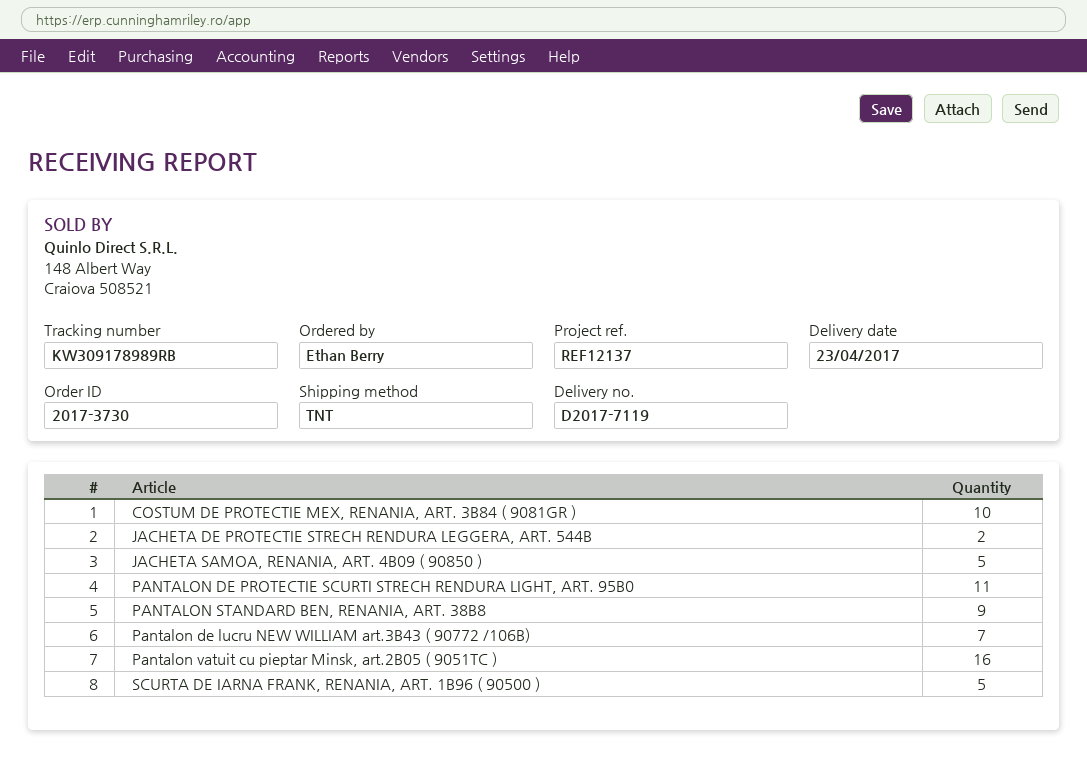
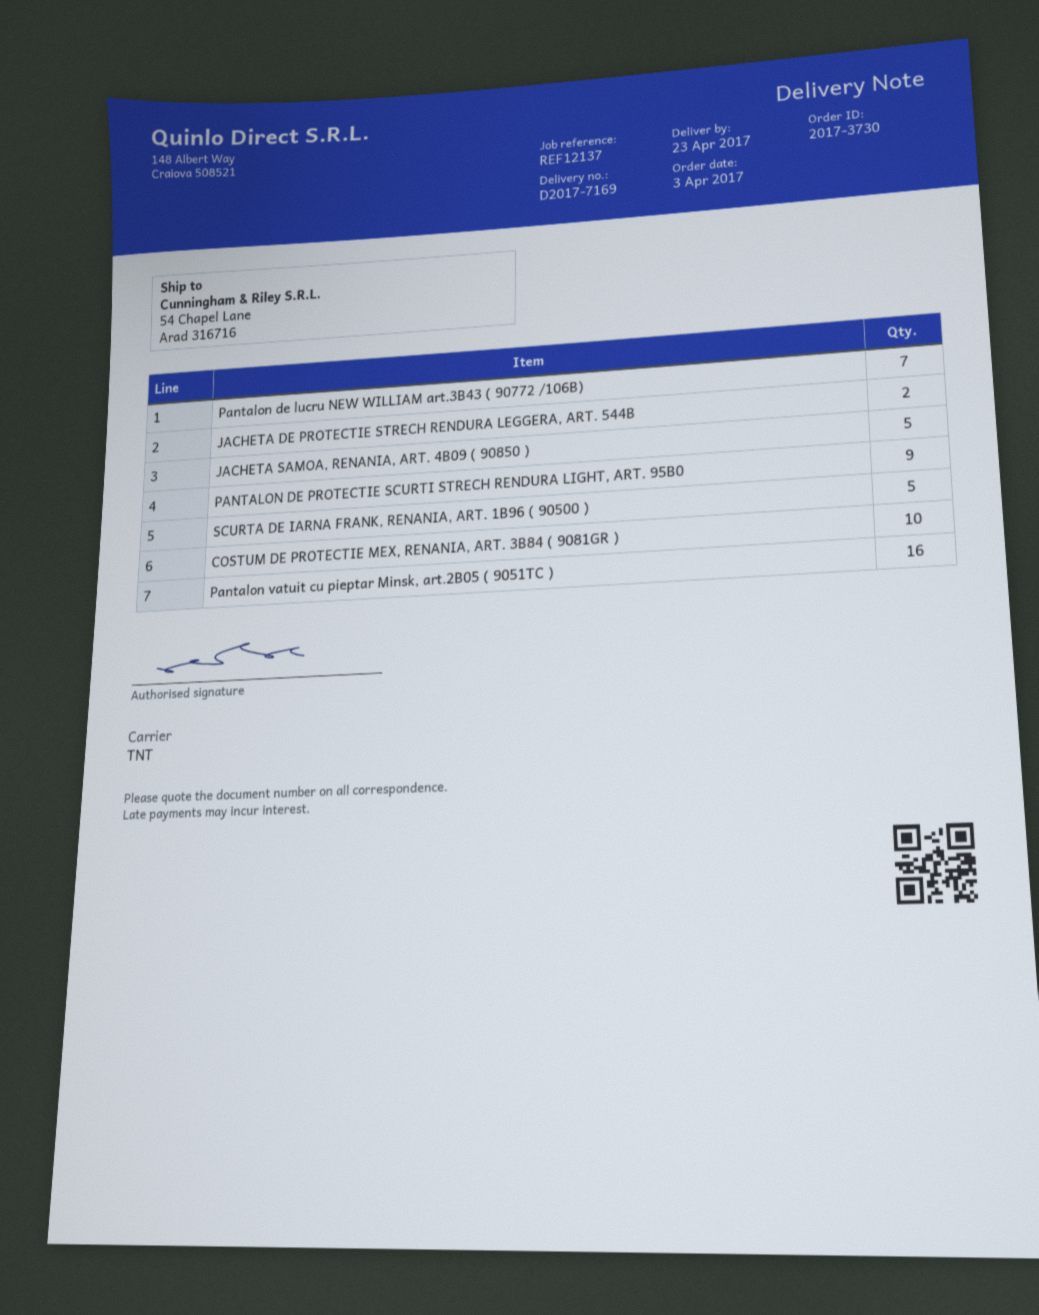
delivery note number: D2017-7119 -> D2017-7169
PANTALON DE PROTECTIE SCURTI STRECH RENDURA LIGHT, ART. 95B0: 11 -> 9
PANTALON STANDARD BEN, RENANIA, ART. 38B8: 9 -> none

